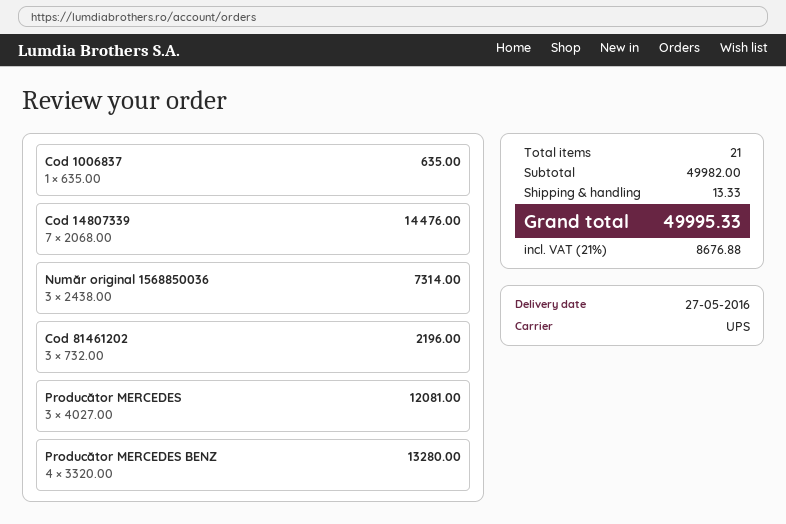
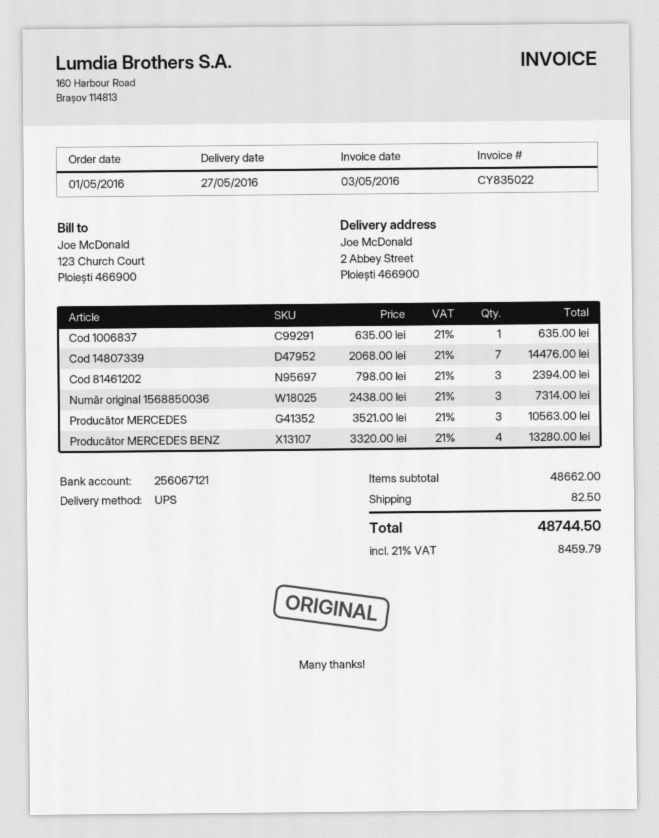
Cod 81461202: 3 x 732.00 = 2196.00 -> 3 x 798.00 = 2394.00
Producător MERCEDES: 3 x 4027.00 = 12081.00 -> 3 x 3521.00 = 10563.00
subtotal: 49982.00 -> 48662.00
shipping: 13.33 -> 82.50
tax: 21% = 8676.88 -> 21% = 8459.79
total: 49995.33 -> 48744.50

